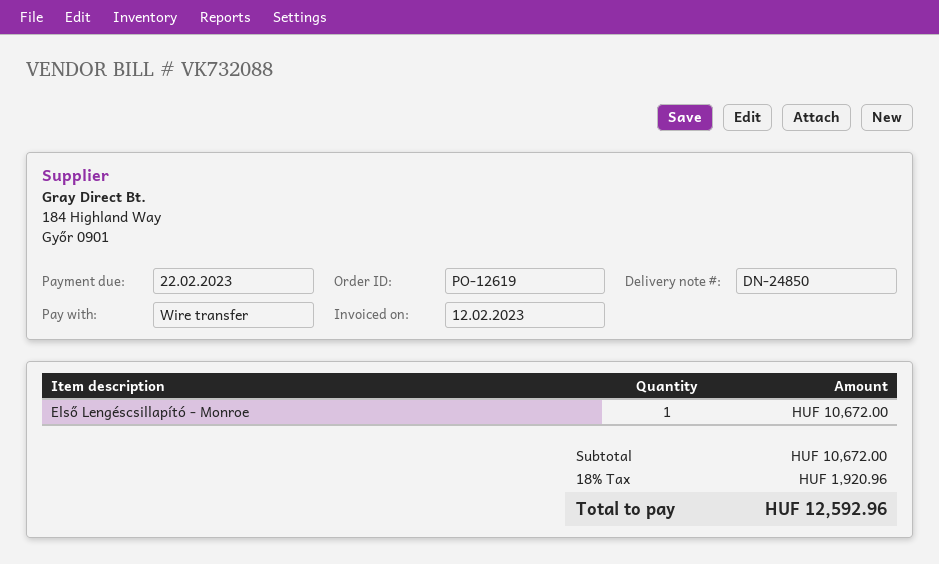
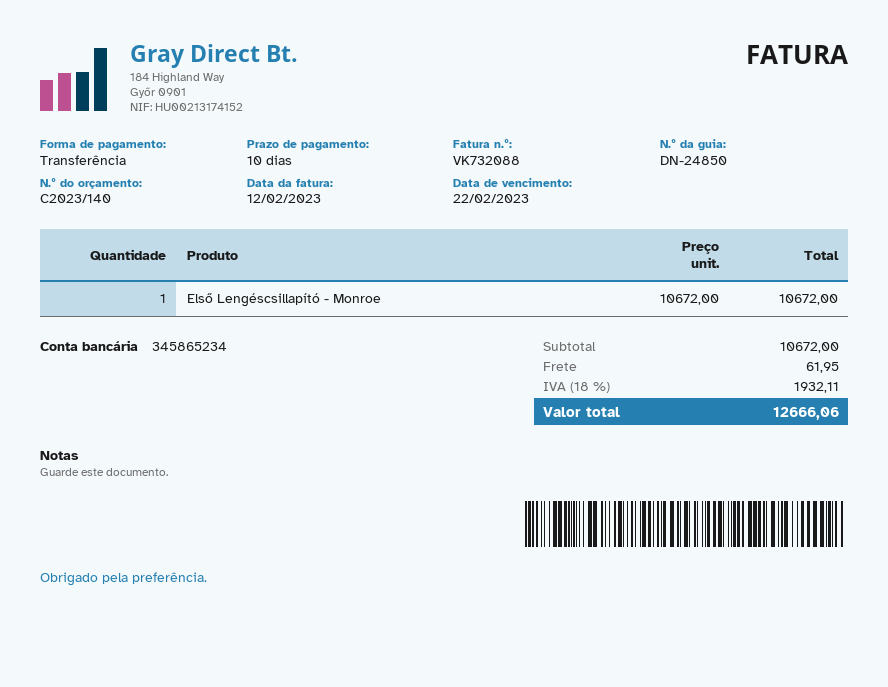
shipping: none -> 61.95
tax: 18% = 1920.96 -> 18% = 1932.11
total: 12592.96 -> 12666.06

